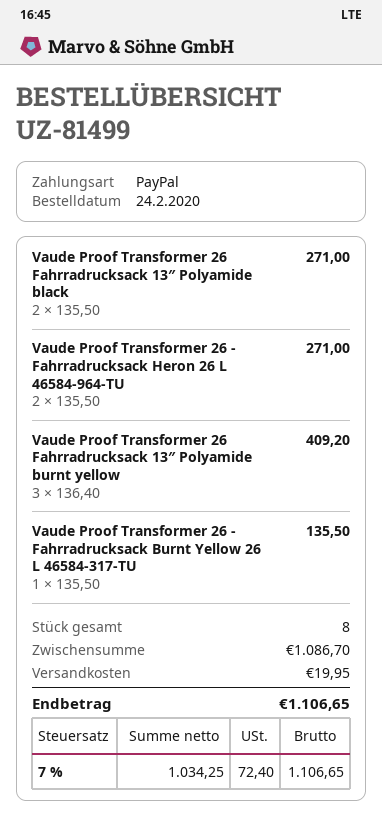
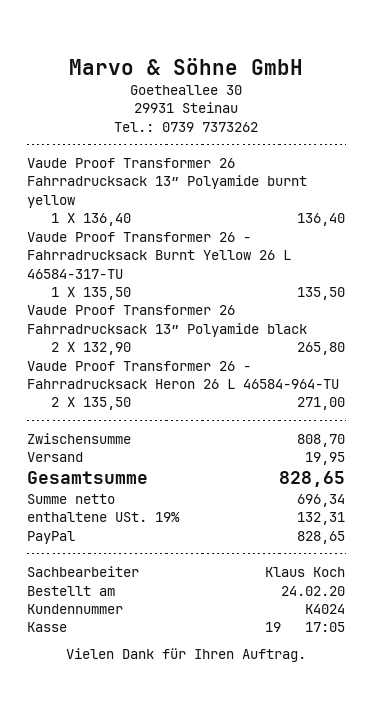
Vaude Proof Transformer 26 Fahrradrucksack 13″ Polyamide black: 2 x 135.50 = 271.00 -> 2 x 132.90 = 265.80
Vaude Proof Transformer 26 Fahrradrucksack 13″ Polyamide burnt yellow: 3 x 136.40 = 409.20 -> 1 x 136.40 = 136.40
subtotal: 1086.70 -> 808.70
net: 1034.25 -> 696.34
tax: 7% = 72.40 -> 19% = 132.31
total: 1106.65 -> 828.65

